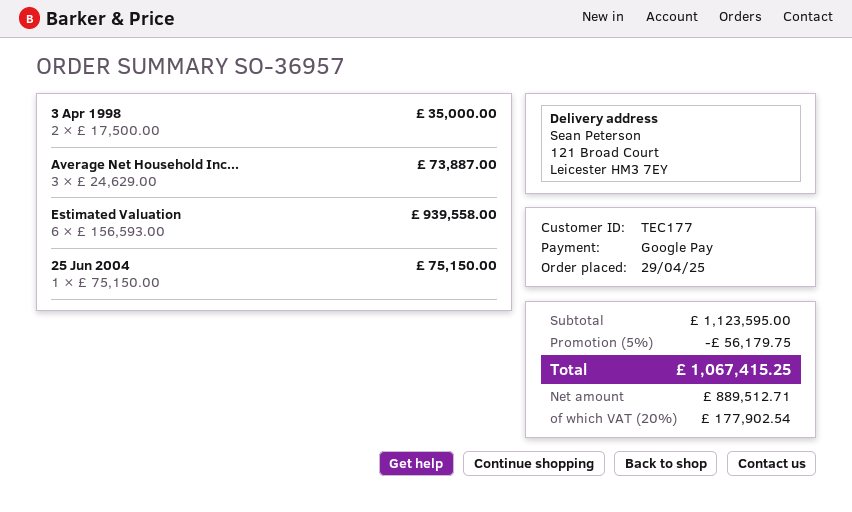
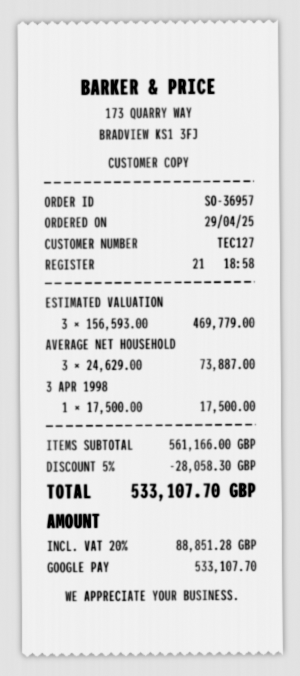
customer number: TEC177 -> TEC127
3 Apr 1998: 2 x 17500.00 = 35000.00 -> 1 x 17500.00 = 17500.00
Estimated Valuation: 6 x 156593.00 = 939558.00 -> 3 x 156593.00 = 469779.00
25 Jun 2004: 1 x 75150.00 = 75150.00 -> none
subtotal: 1123595.00 -> 561166.00
discount: 5% = 56179.75 -> 5% = 28058.30
tax: 20% = 177902.54 -> 20% = 88851.28
total: 1067415.25 -> 533107.70

